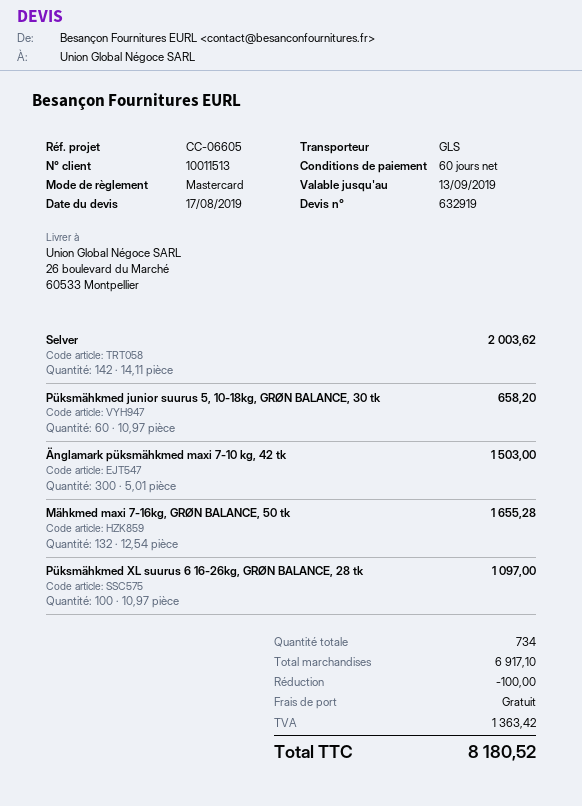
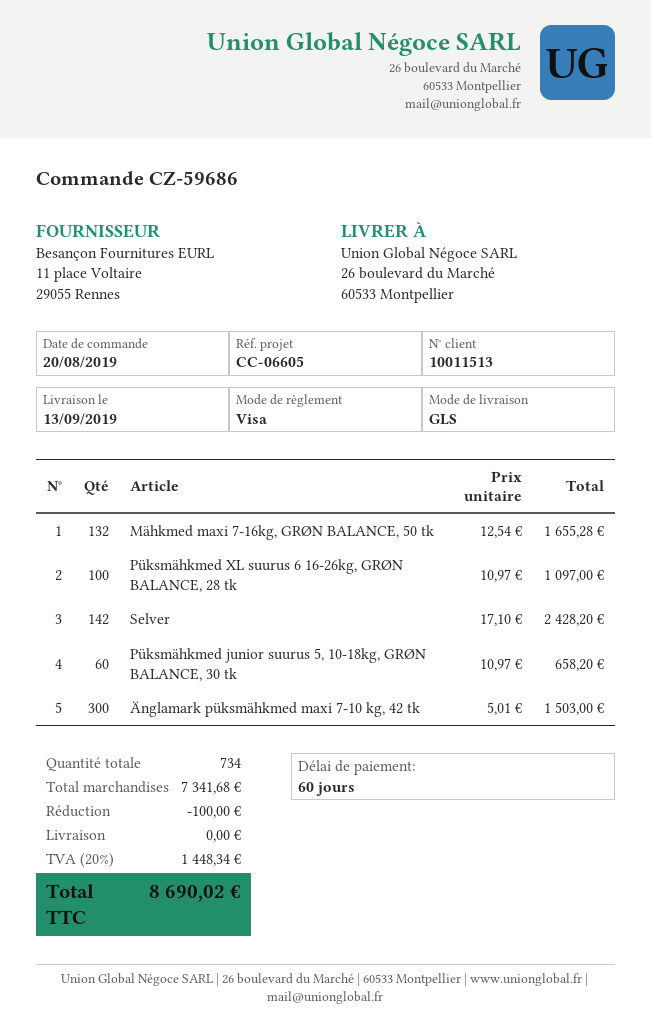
payment method: Mastercard -> Visa
Selver: 142 x 14.11 = 2003.62 -> 142 x 17.10 = 2428.20
subtotal: 6917.10 -> 7341.68
tax: 1363.42 -> 1448.34
total: 8180.52 -> 8690.02

